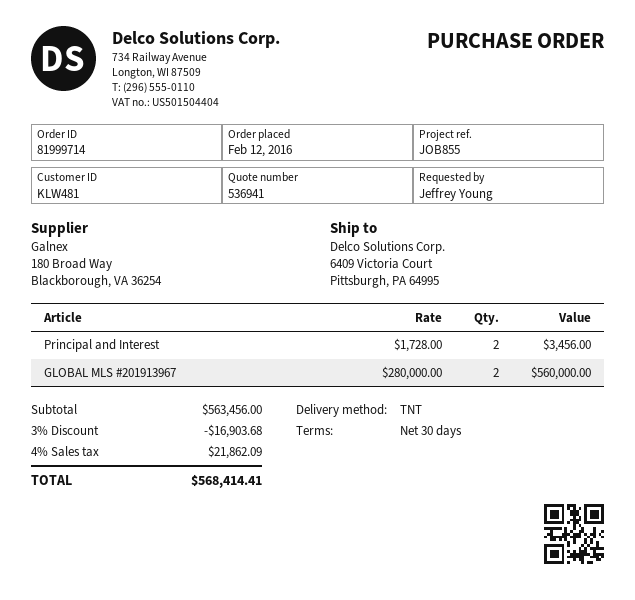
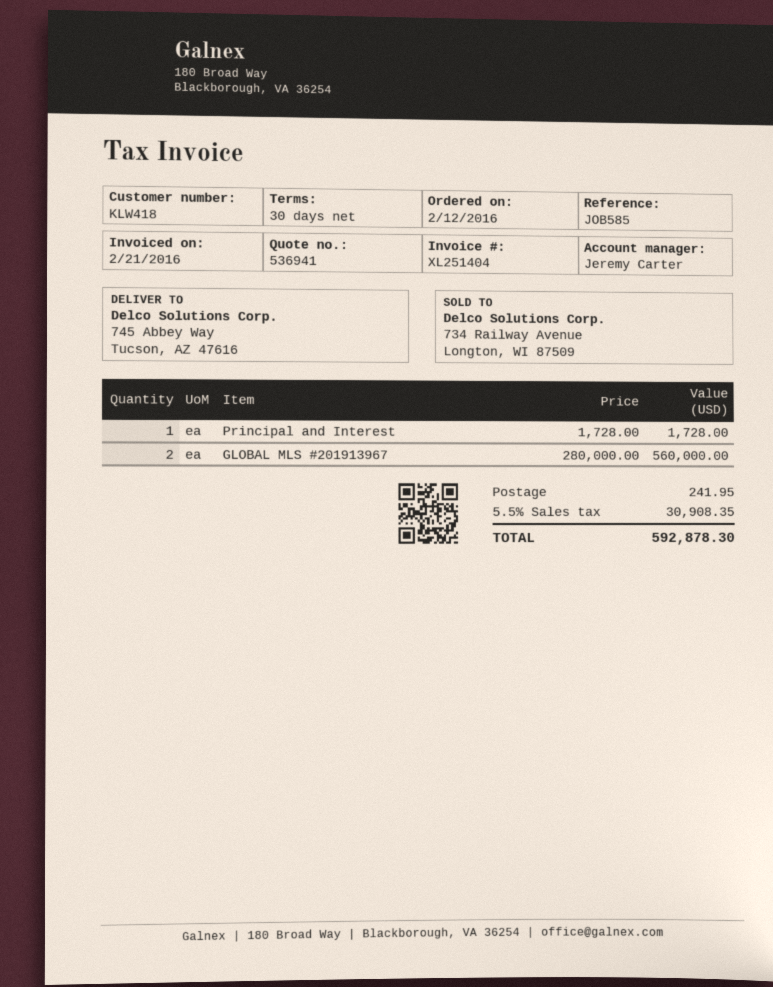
customer number: KLW481 -> KLW418
reference: JOB855 -> JOB585
ship to: 6409 Victoria Court, Pittsburgh, PA 64995 -> 745 Abbey Way, Tucson, AZ 47616
Principal and Interest: 2 x 1728.00 = 3456.00 -> 1 x 1728.00 = 1728.00
discount: 3% = 16903.68 -> none
shipping: none -> 241.95
tax: 4% = 21862.09 -> 5.5% = 30908.35
total: 568414.41 -> 592878.30

